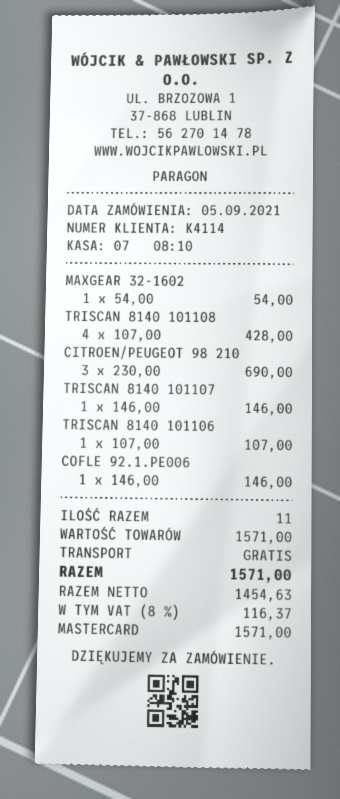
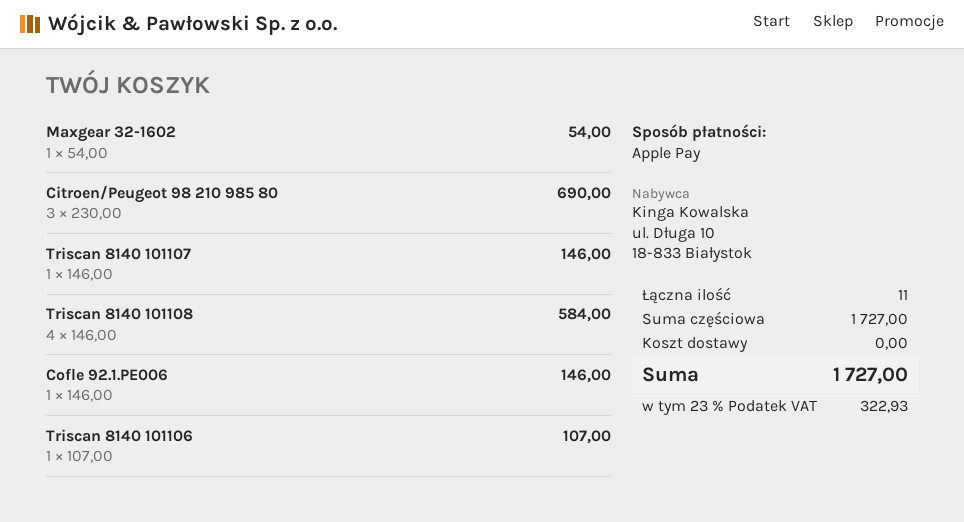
payment method: Mastercard -> Apple Pay
TRISCAN 8140 101108: 4 x 107.00 = 428.00 -> 4 x 146.00 = 584.00
subtotal: 1571.00 -> 1727.00
tax: 8% = 116.37 -> 23% = 322.93
total: 1571.00 -> 1727.00

